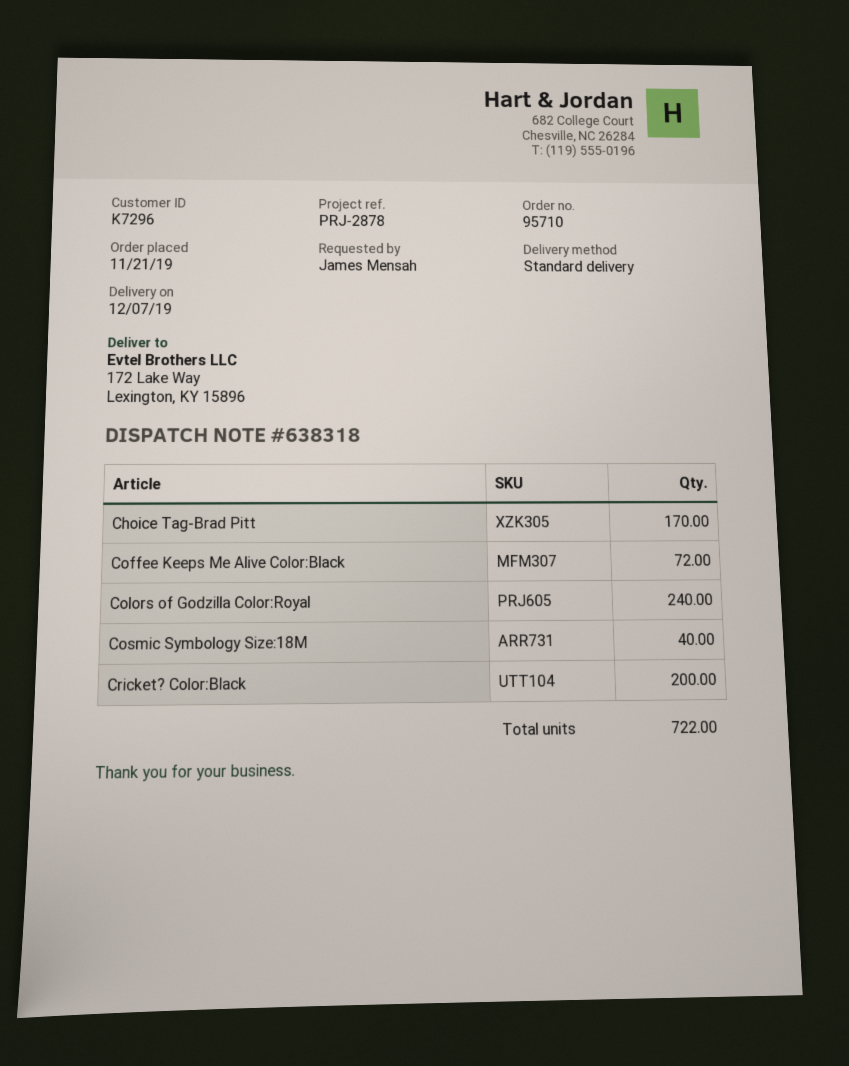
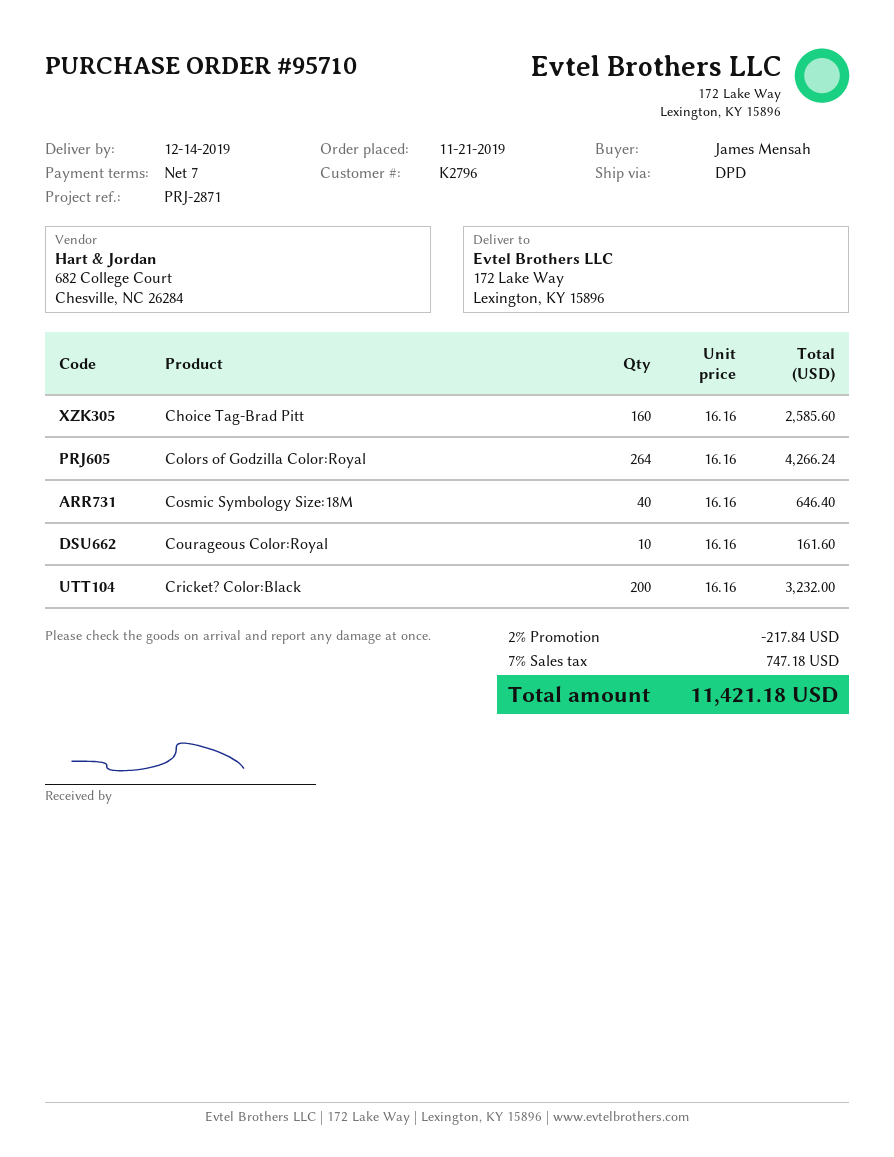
delivery date: 2019-12-07 -> 2019-12-14
customer number: K7296 -> K2796
reference: PRJ-2878 -> PRJ-2871
shipping method: standard -> DPD
Choice Tag-Brad Pitt: 170 -> 160
Coffee Keeps Me Alive Color:Black: 72 -> none
Colors of Godzilla Color:Royal: 240 -> 264
Courageous Color:Royal: none -> 10

